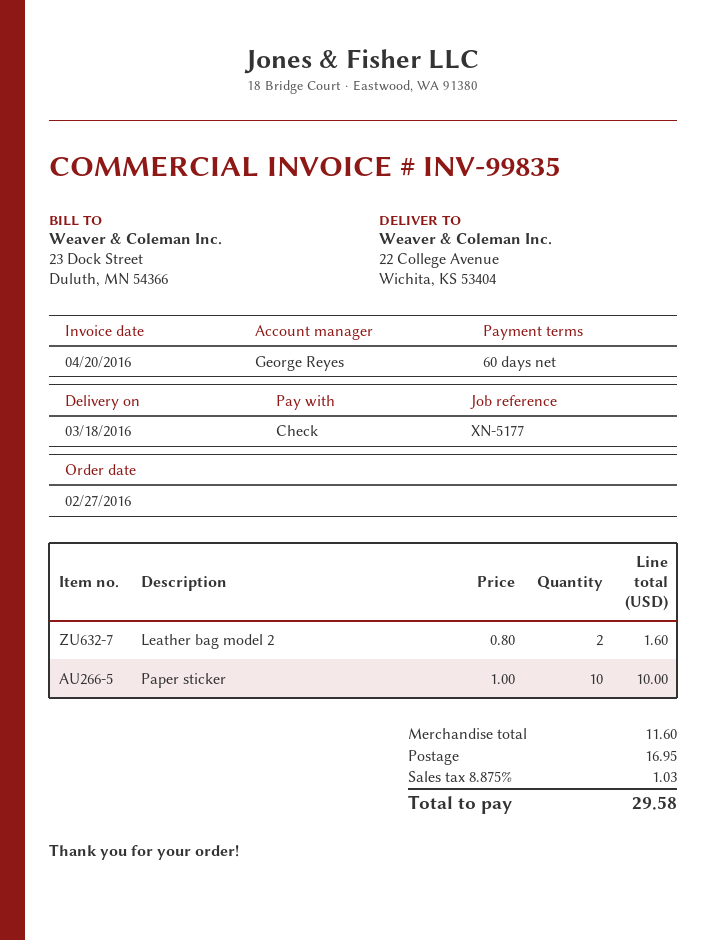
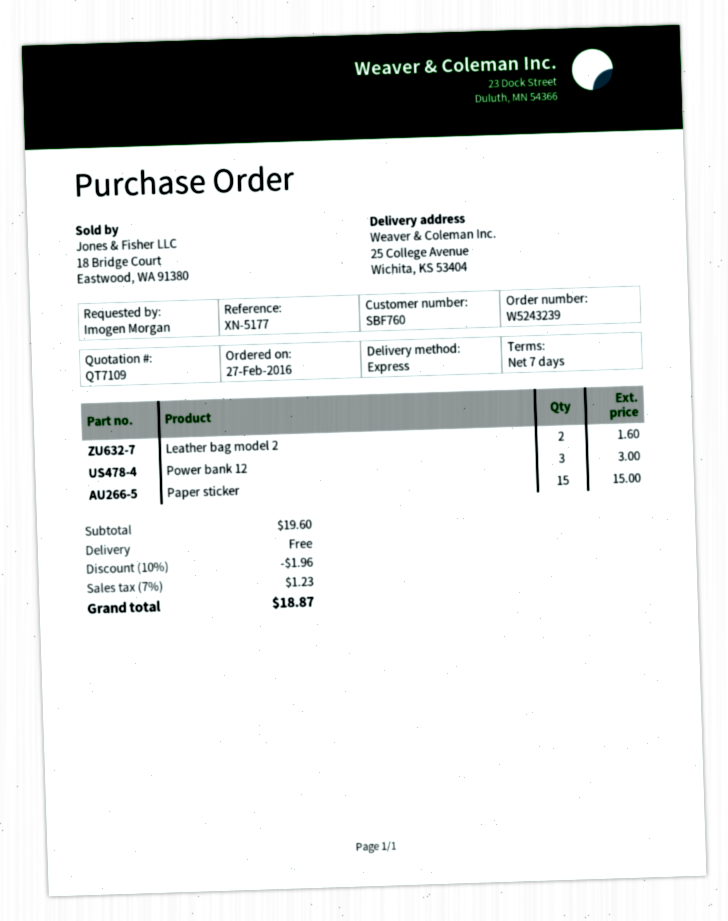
payment terms: 60 days -> 7 days
ship to: 22 College Avenue, Wichita, KS 53404 -> 25 College Avenue, Wichita, KS 53404
Paper sticker: 10 for 10.00 -> 15 for 15.00
Power bank 12: none -> 3 for 3.00
subtotal: 11.60 -> 19.60
discount: none -> 10% = 1.96
shipping: 16.95 -> 0.00
tax: 8.875% = 1.03 -> 7% = 1.23
total: 29.58 -> 18.87

